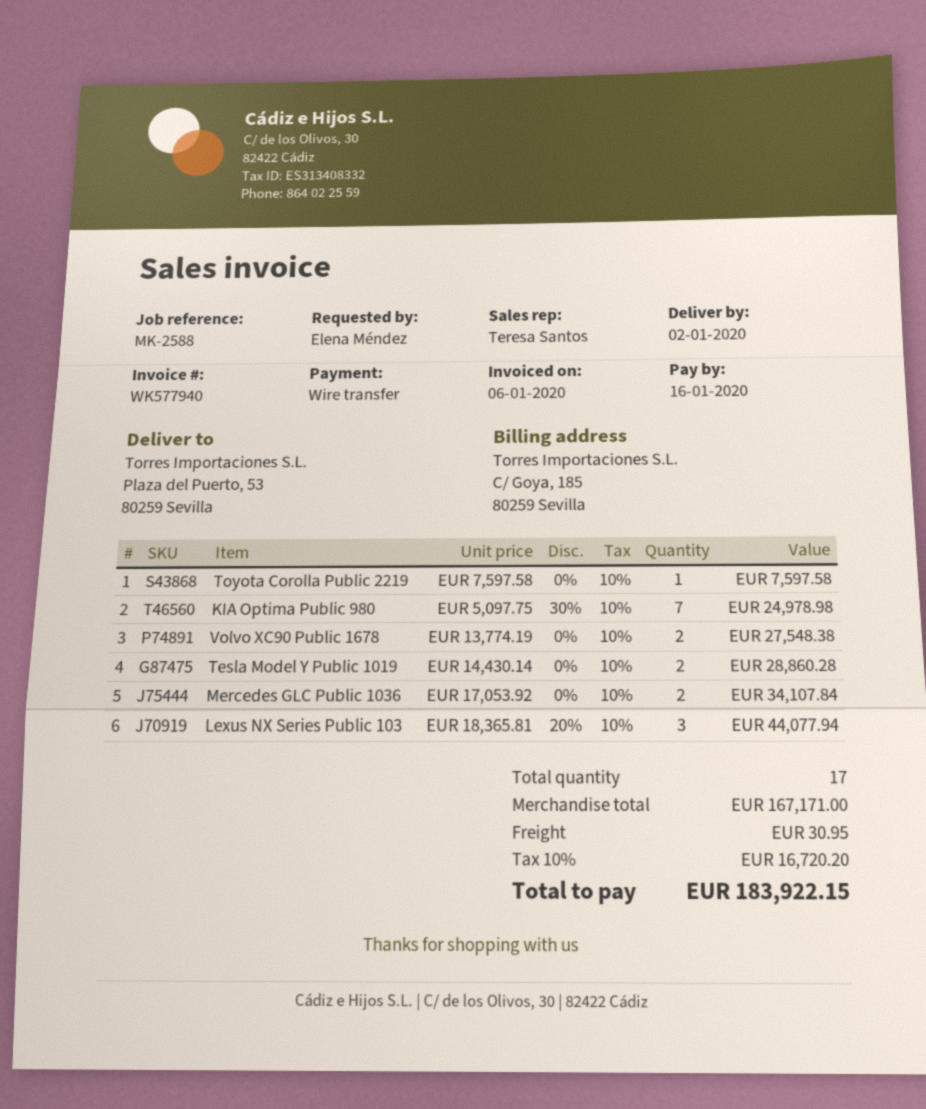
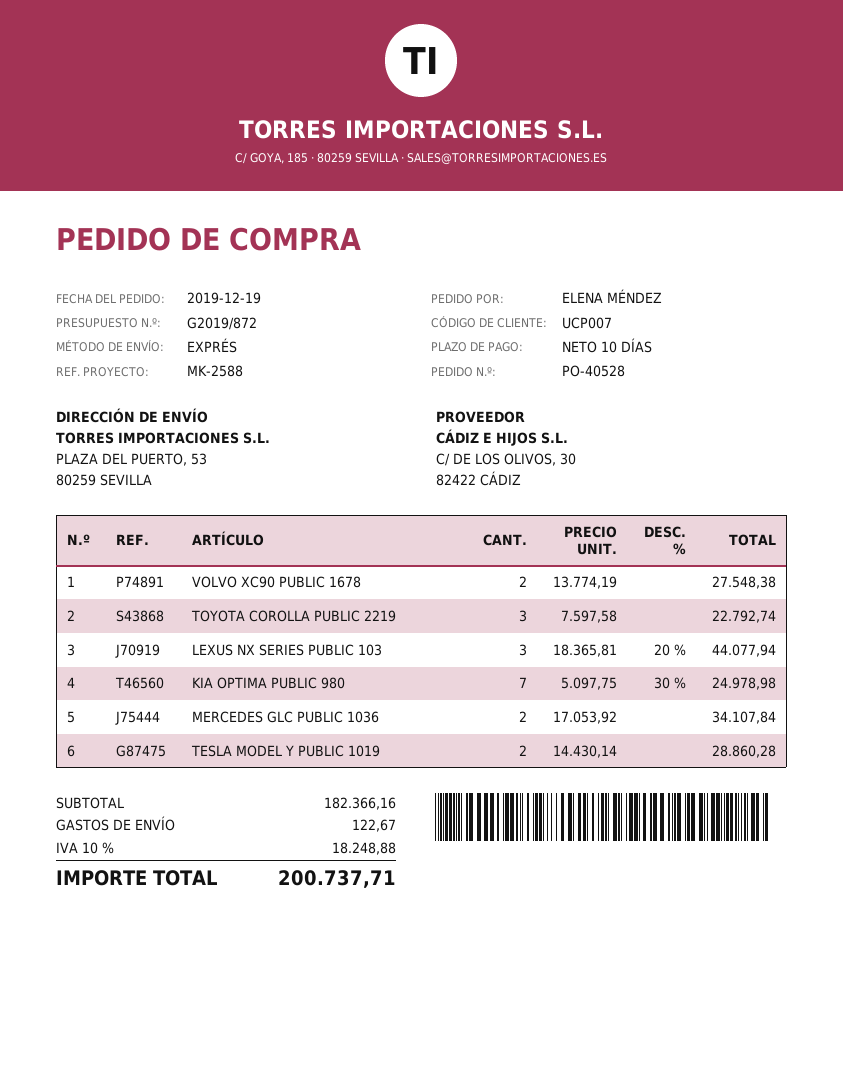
Toyota Corolla Public 2219: 1 x 7597.58 = 7597.58 -> 3 x 7597.58 = 22792.74
subtotal: 167171.00 -> 182366.16
shipping: 30.95 -> 122.67
tax: 10% = 16720.20 -> 10% = 18248.88
total: 183922.15 -> 200737.71

